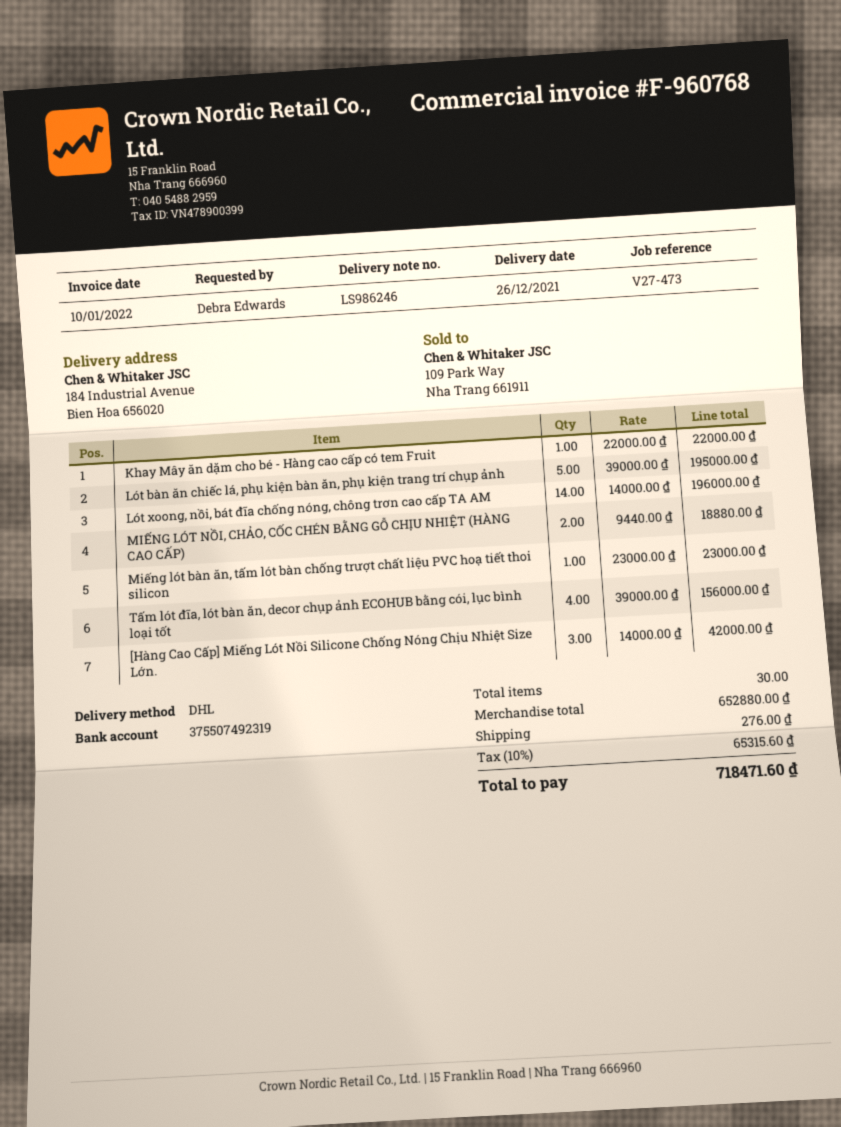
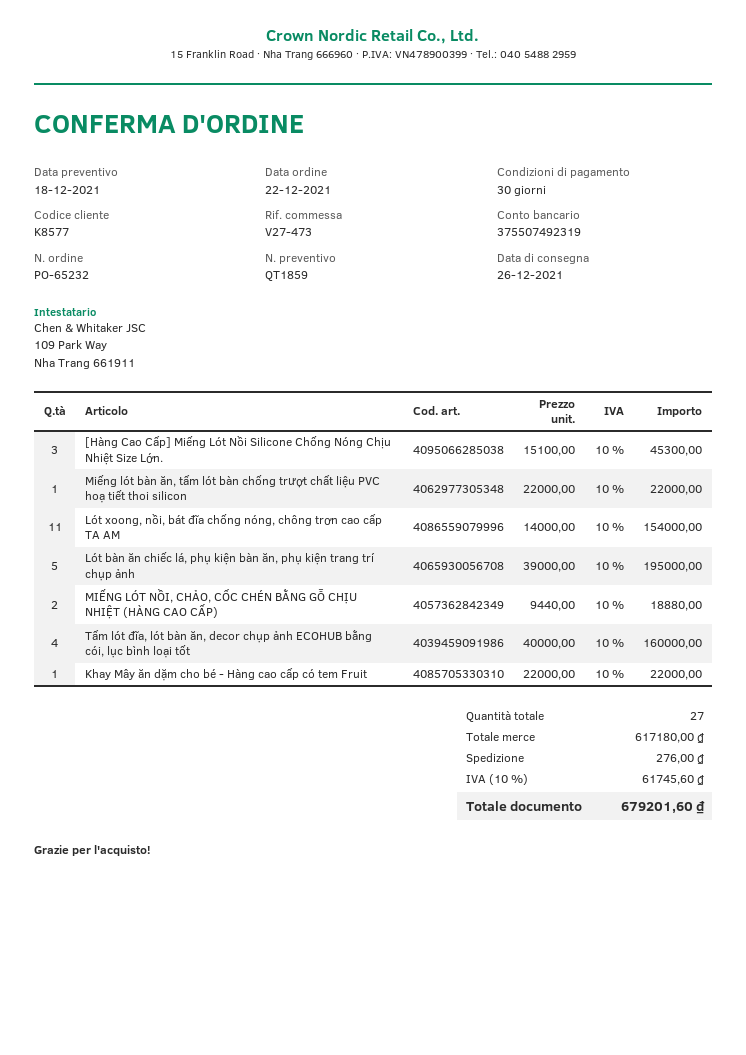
Lót xoong, nồi, bát đĩa chống nóng, chông trơn cao cấp TA AM: 14 x 14000.00 = 196000.00 -> 11 x 14000.00 = 154000.00
Miếng lót bàn ăn, tấm lót bàn chống trượt chất liệu PVC hoạ tiết thoi silicon: 1 x 23000.00 = 23000.00 -> 1 x 22000.00 = 22000.00
Tấm lót đĩa, lót bàn ăn, decor chụp ảnh ECOHUB bằng cói, lục bình loại tốt: 4 x 39000.00 = 156000.00 -> 4 x 40000.00 = 160000.00
[Hàng Cao Cấp] Miếng Lót Nồi Silicone Chống Nóng Chịu Nhiệt Size Lớn.: 3 x 14000.00 = 42000.00 -> 3 x 15100.00 = 45300.00
total quantity: 30 -> 27
subtotal: 652880.00 -> 617180.00
tax: 10% = 65315.60 -> 10% = 61745.60
total: 718471.60 -> 679201.60

